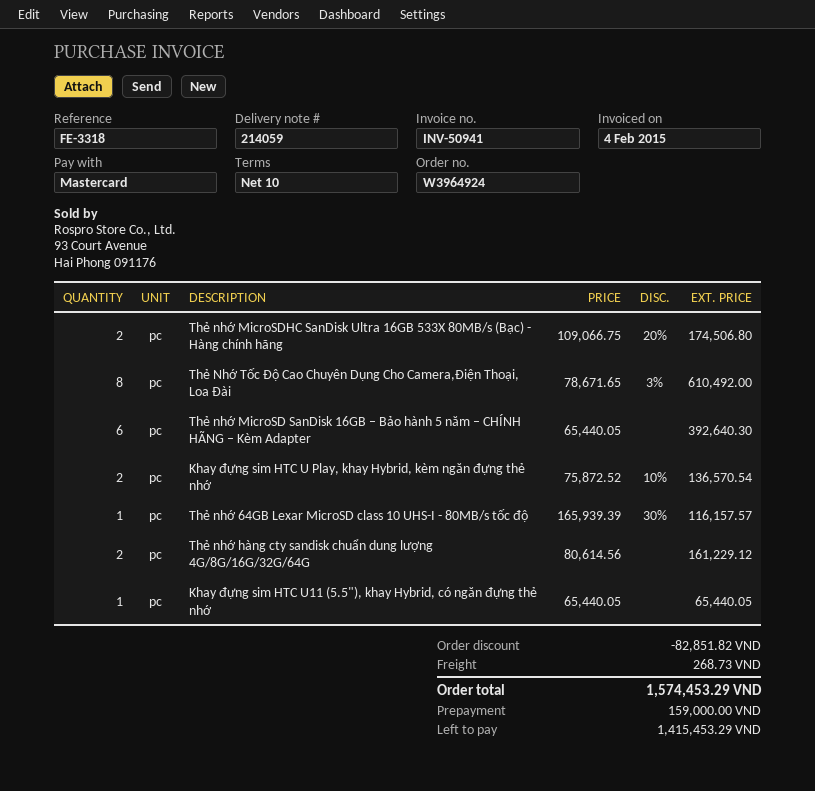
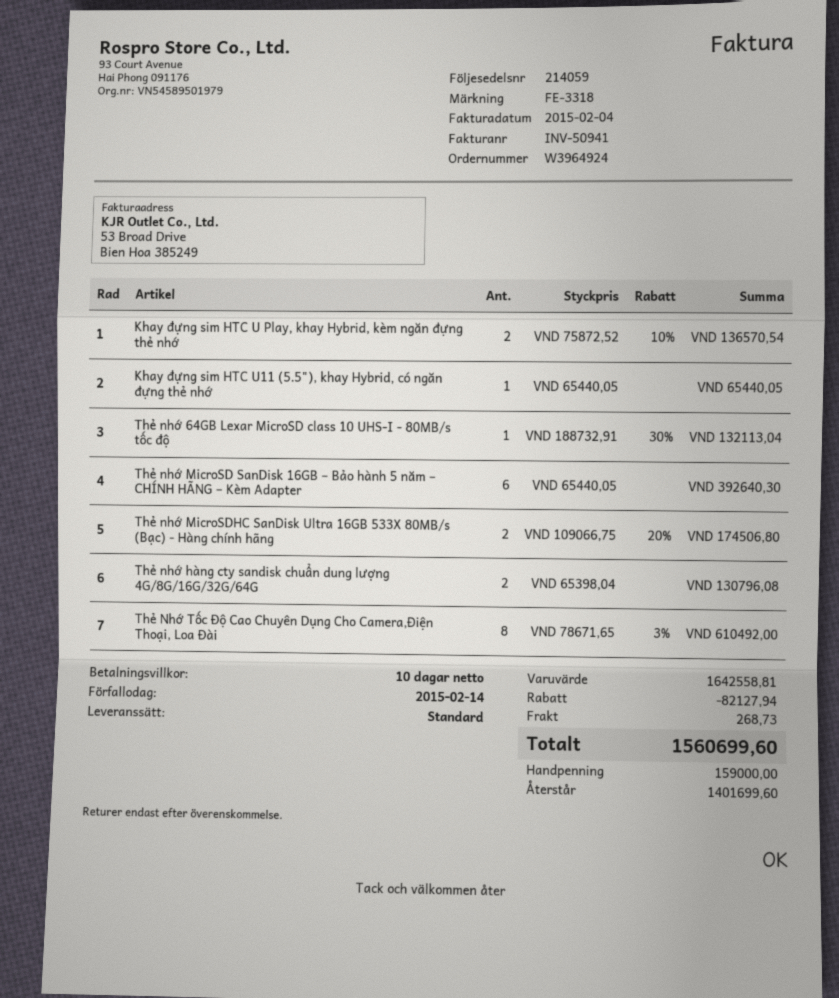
Thẻ nhớ 64GB Lexar MicroSD class 10 UHS-I - 80MB/s tốc độ: 1 x 165939.39 - 30% = 116157.57 -> 1 x 188732.91 - 30% = 132113.04
Thẻ nhớ hàng cty sandisk chuẩn dung lượng 4G/8G/16G/32G/64G: 2 x 80614.56 = 161229.12 -> 2 x 65398.04 = 130796.08
discount: 82851.82 -> 82127.94
total: 1574453.29 -> 1560699.60
balance: 1415453.29 -> 1401699.60

